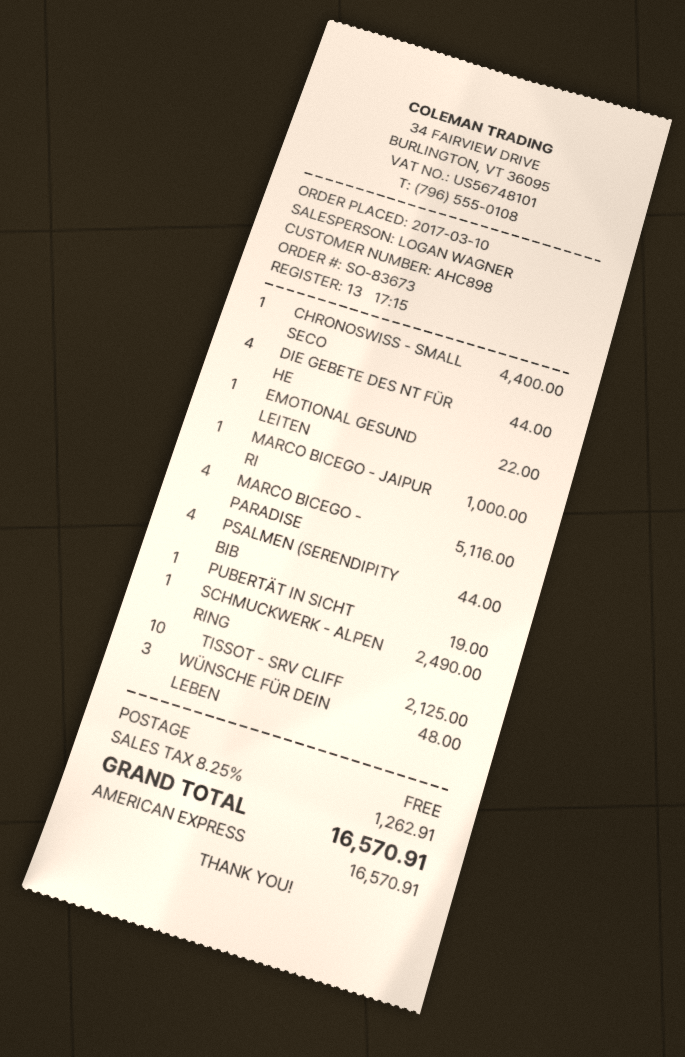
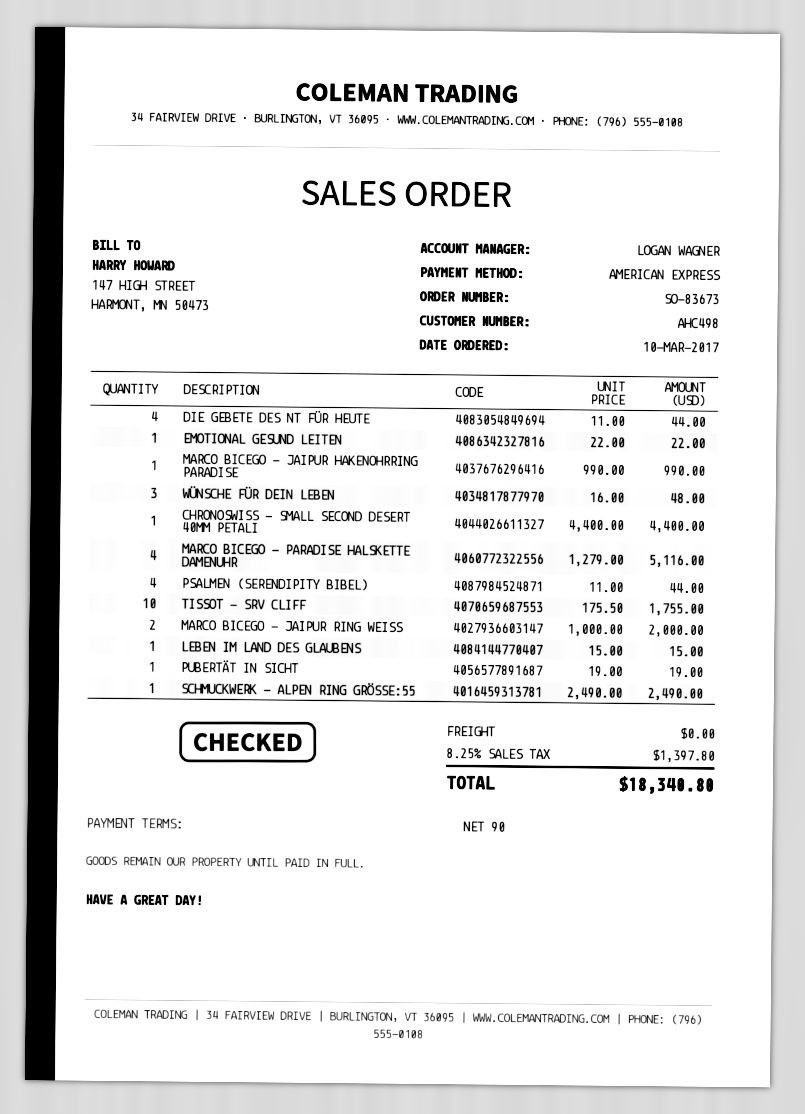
customer number: AHC898 -> AHC498
MARCO BICEGO - JAIPUR RI: 1 for 1000.00 -> 2 for 2000.00
TISSOT - SRV CLIFF: 10 for 2125.00 -> 10 for 1755.00
MARCO BICEGO - JAIPUR HAKENOHRRING PARADISE: none -> 1 for 990.00
LEBEN IM LAND DES GLAUBENS: none -> 1 for 15.00
tax: 8.25% = 1262.91 -> 8.25% = 1397.80
total: 16570.91 -> 18340.80

